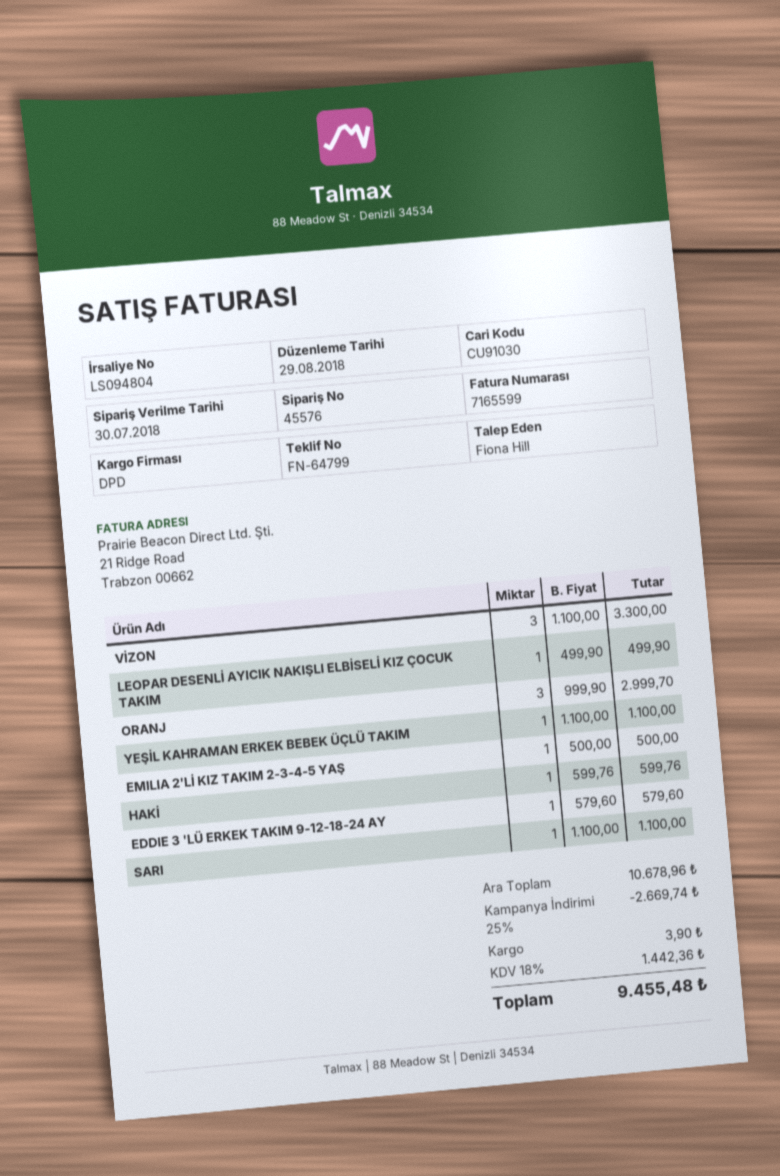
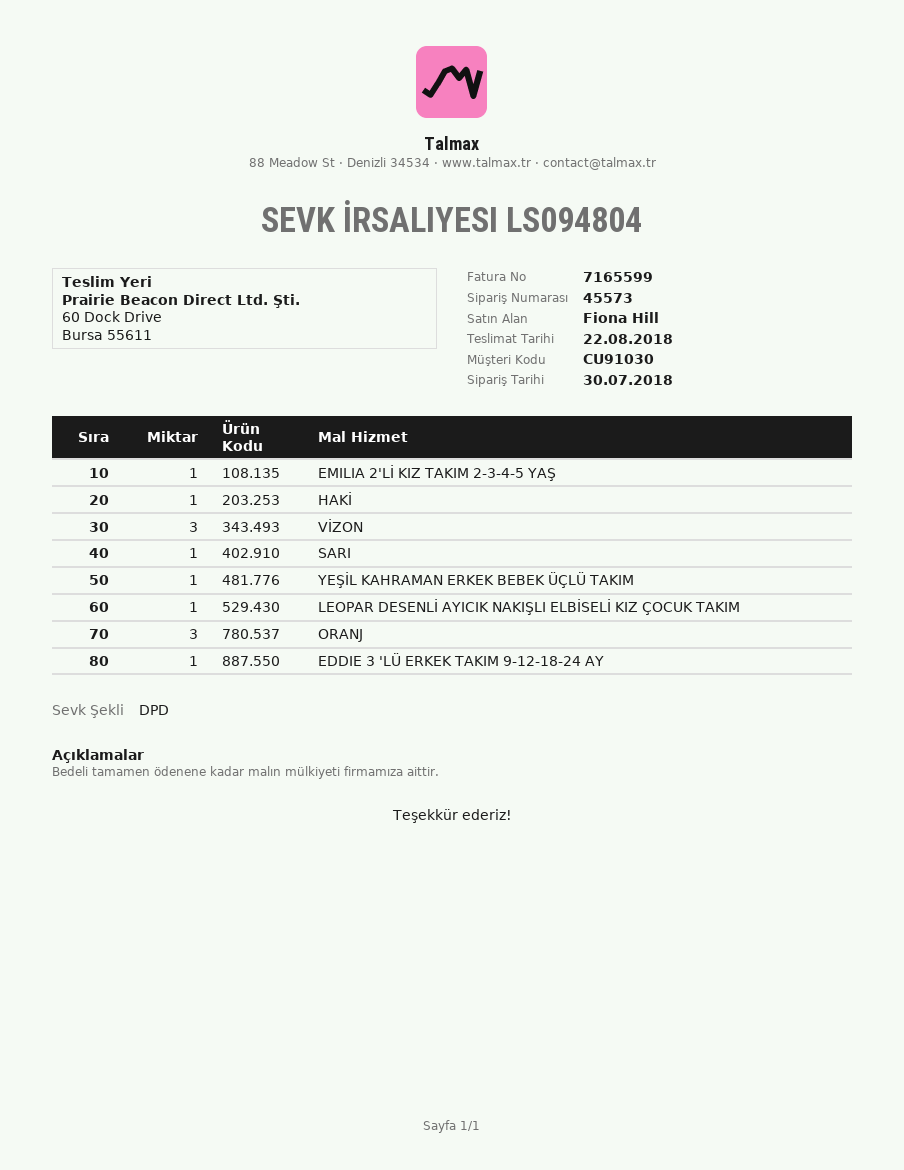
order number: 45576 -> 45573

